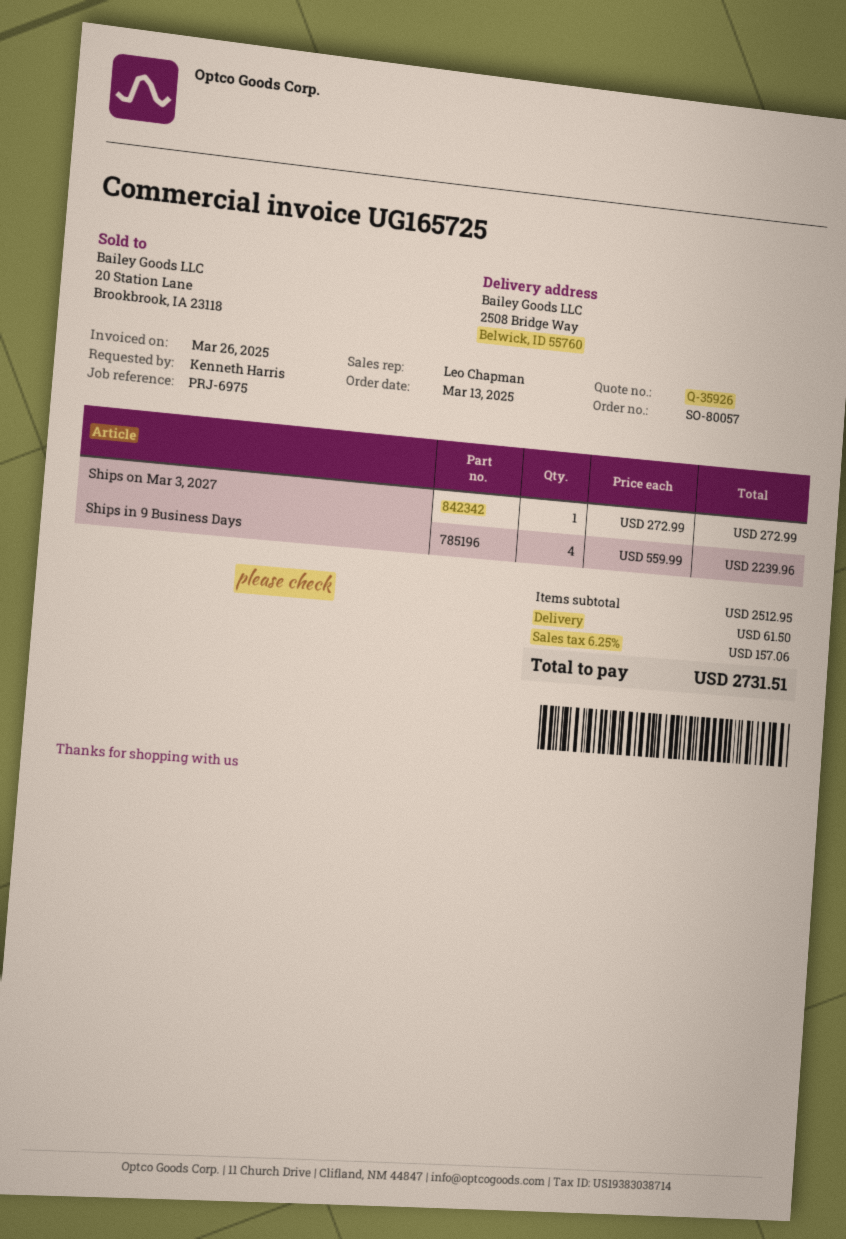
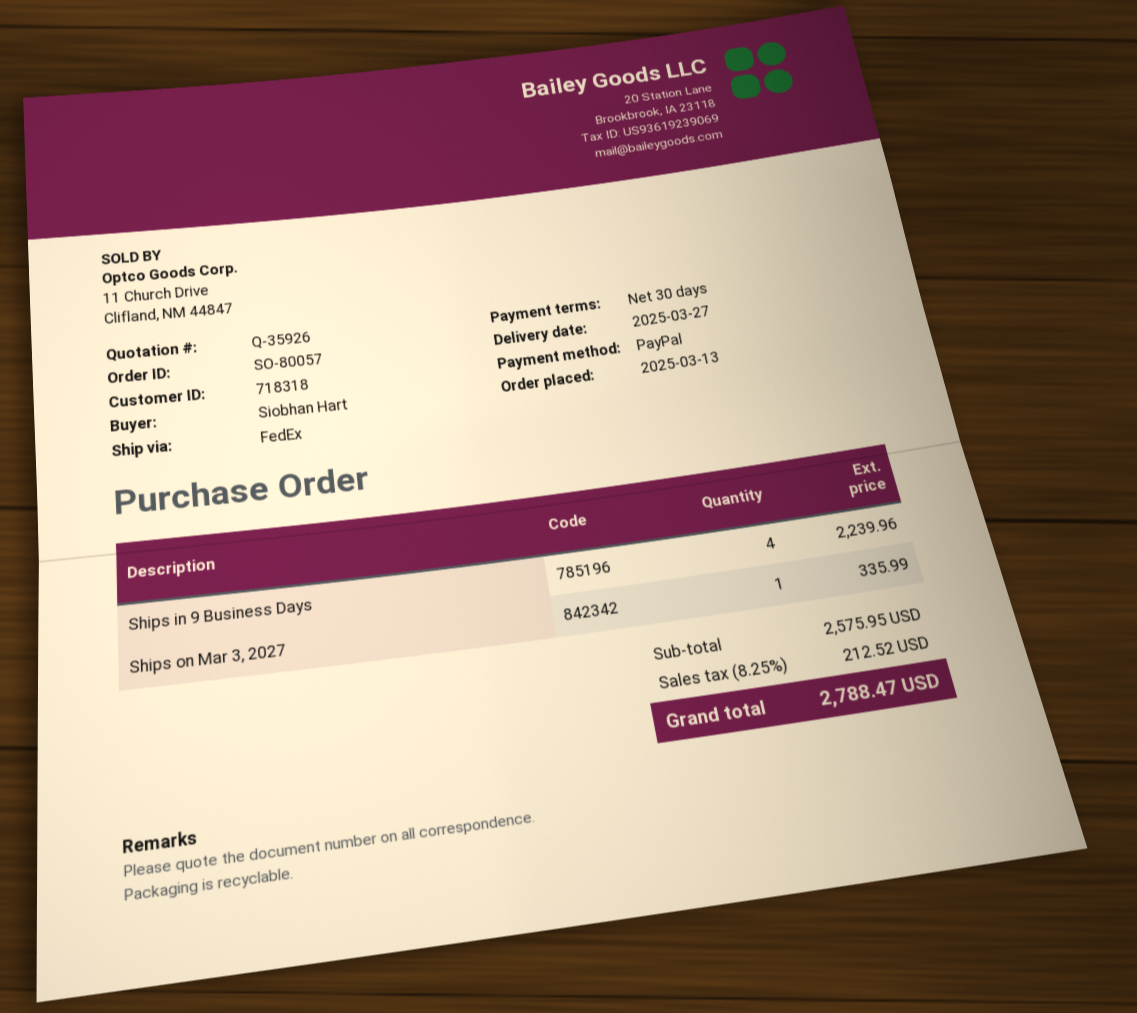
ordered by: Kenneth Harris -> Siobhan Hart
Ships on Mar 3, 2027: 1 for 272.99 -> 1 for 335.99
subtotal: 2512.95 -> 2575.95
shipping: 61.50 -> none
tax: 6.25% = 157.06 -> 8.25% = 212.52
total: 2731.51 -> 2788.47

